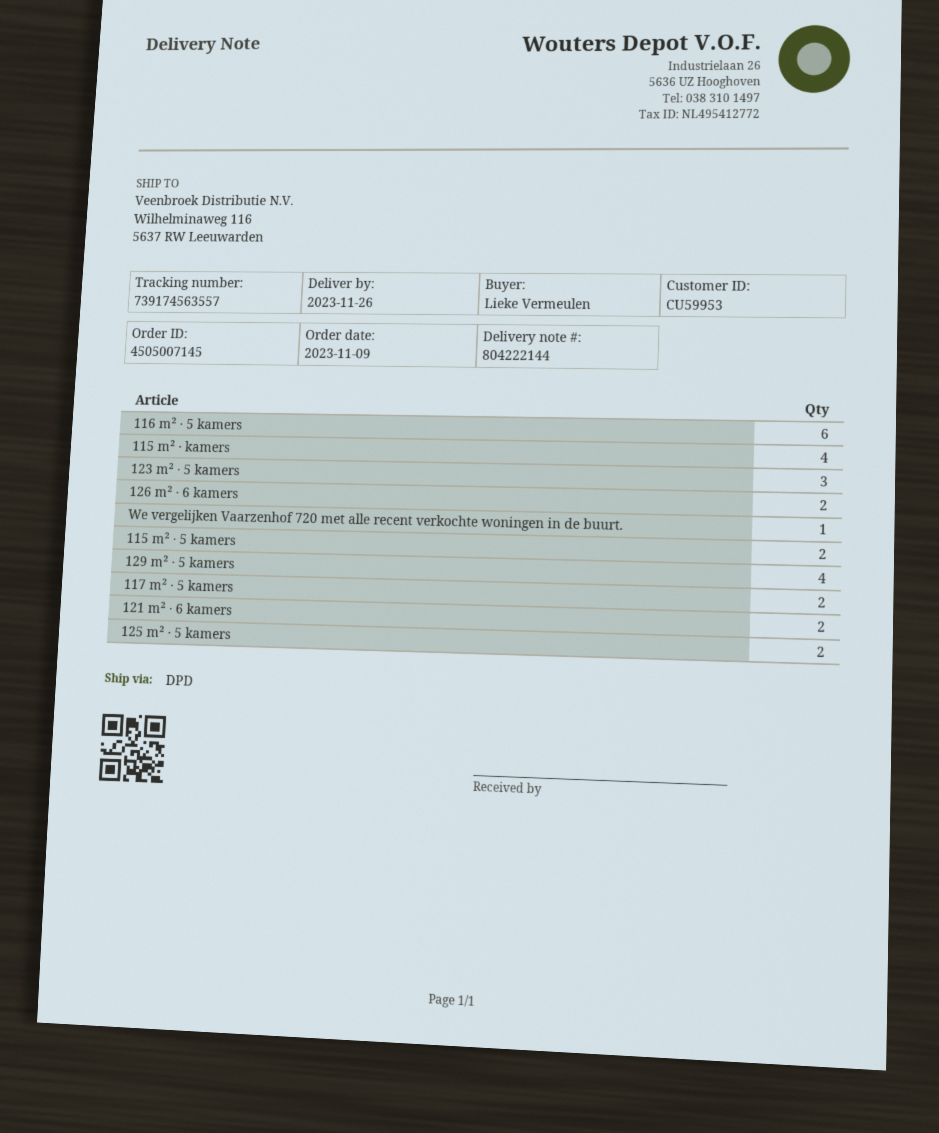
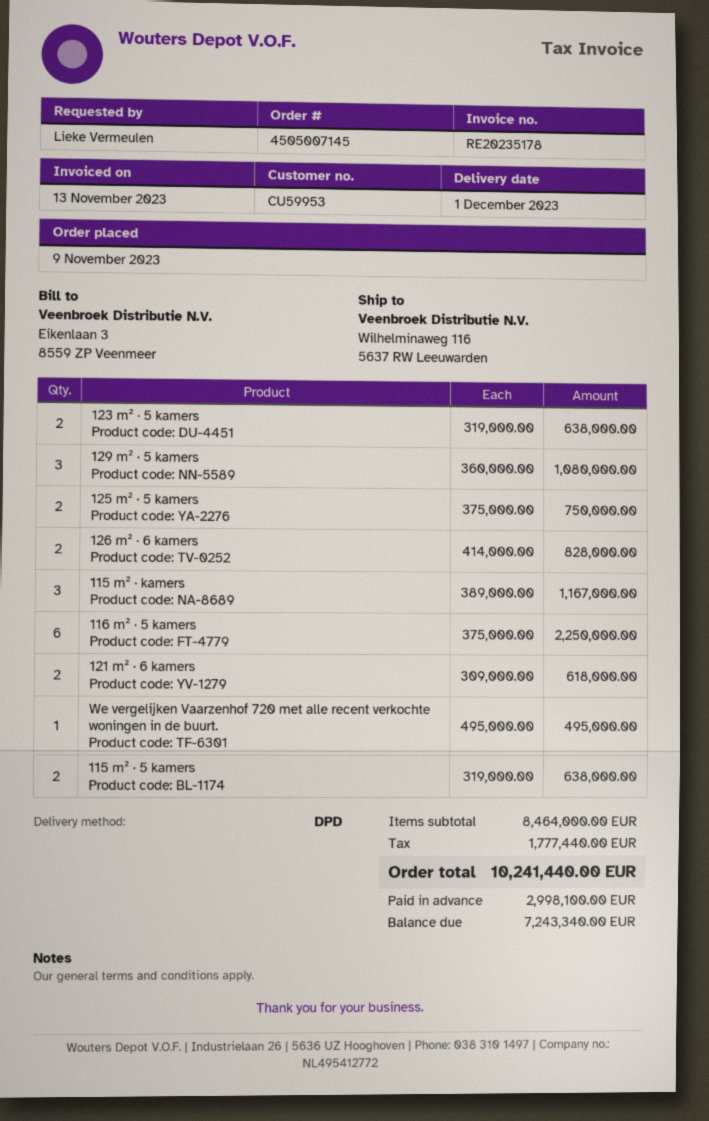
delivery date: 2023-11-26 -> 2023-12-01
115 m² · kamers: 4 -> 3
123 m² · 5 kamers: 3 -> 2
129 m² · 5 kamers: 4 -> 3
117 m² · 5 kamers: 2 -> none

